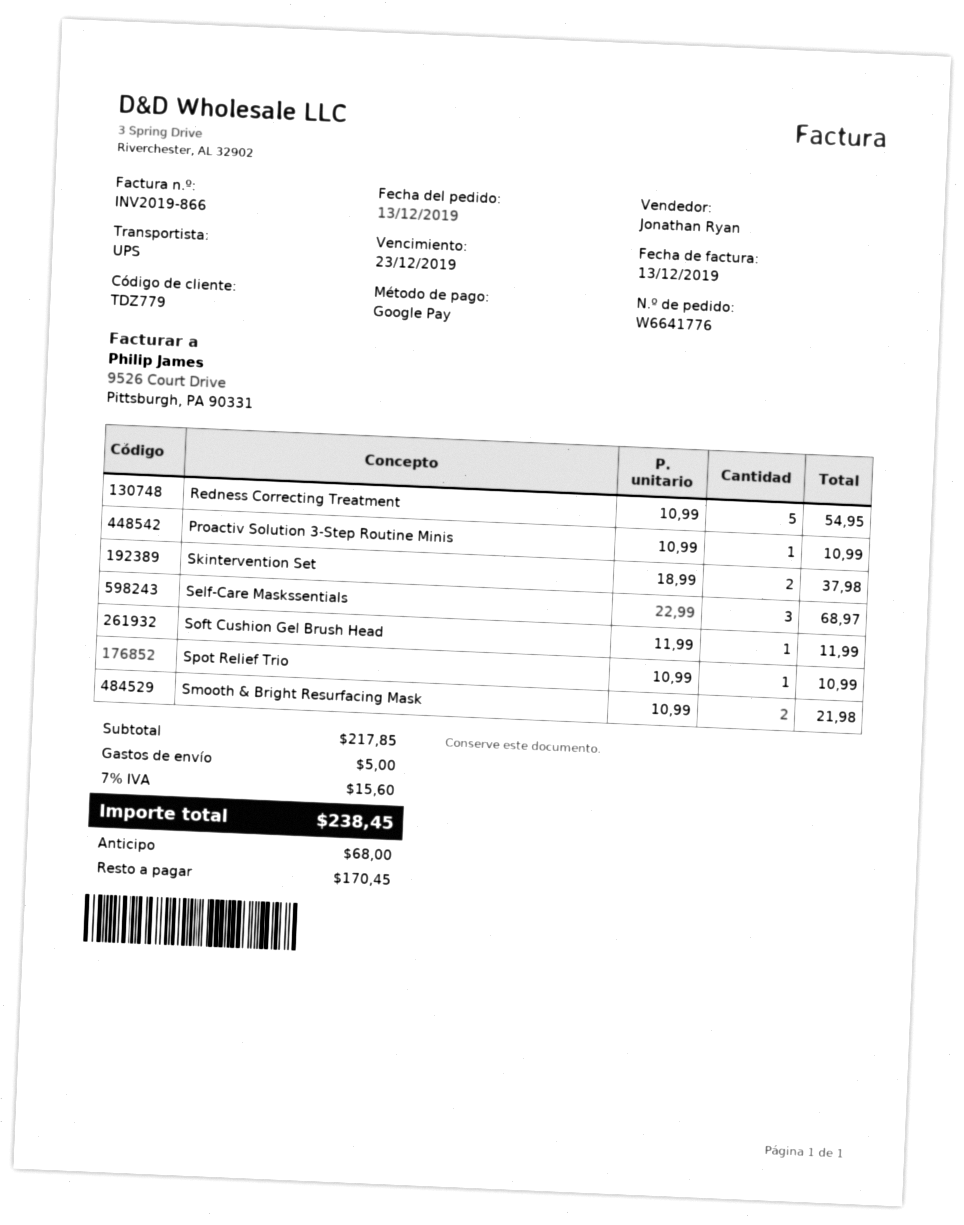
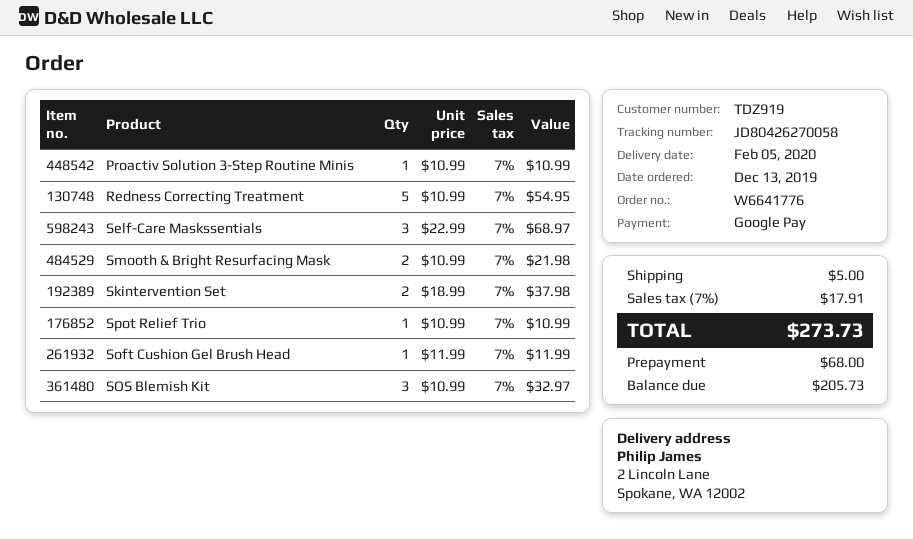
customer number: TDZ779 -> TDZ919
SOS Blemish Kit: none -> 3 x 10.99 = 32.97
tax: 7% = 15.60 -> 7% = 17.91
total: 238.45 -> 273.73
balance: 170.45 -> 205.73

